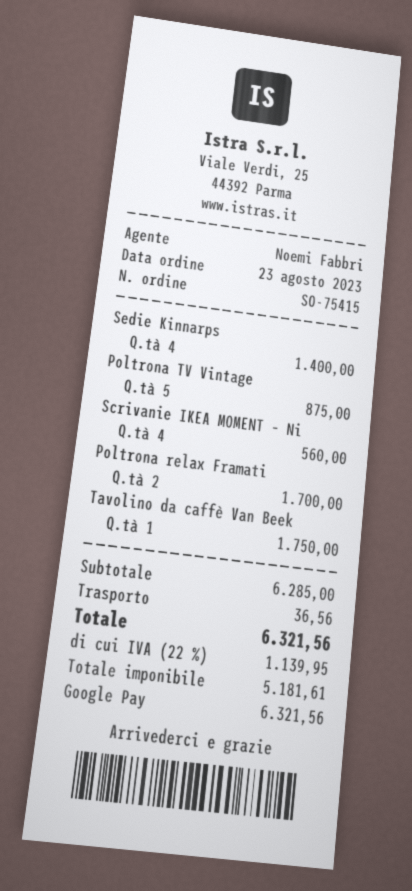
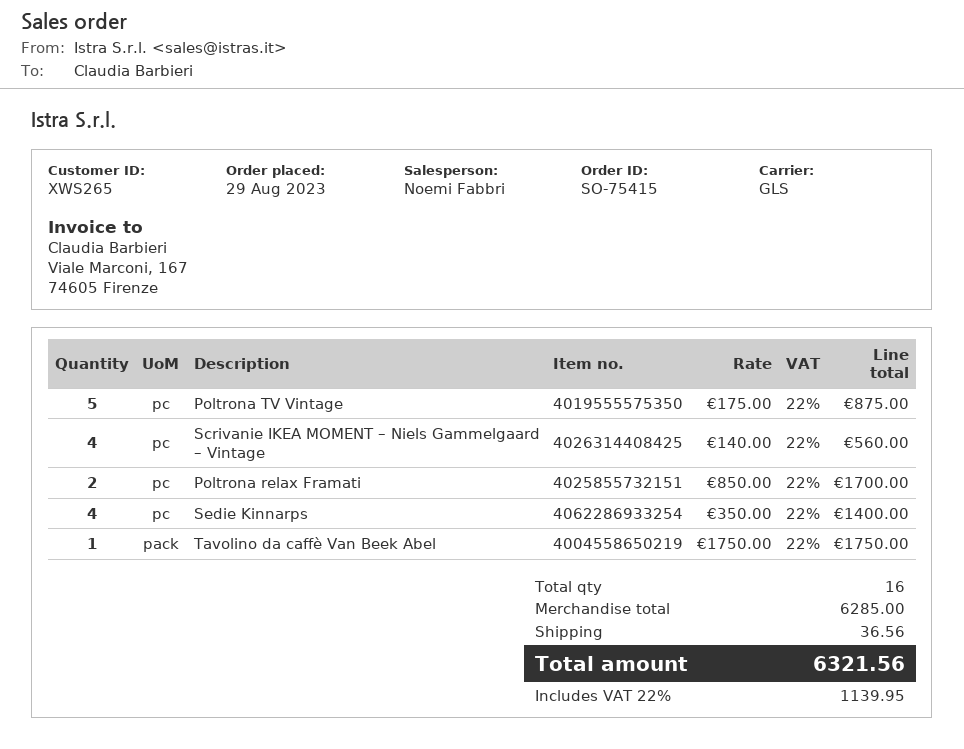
order date: 2023-08-23 -> 2023-08-29

